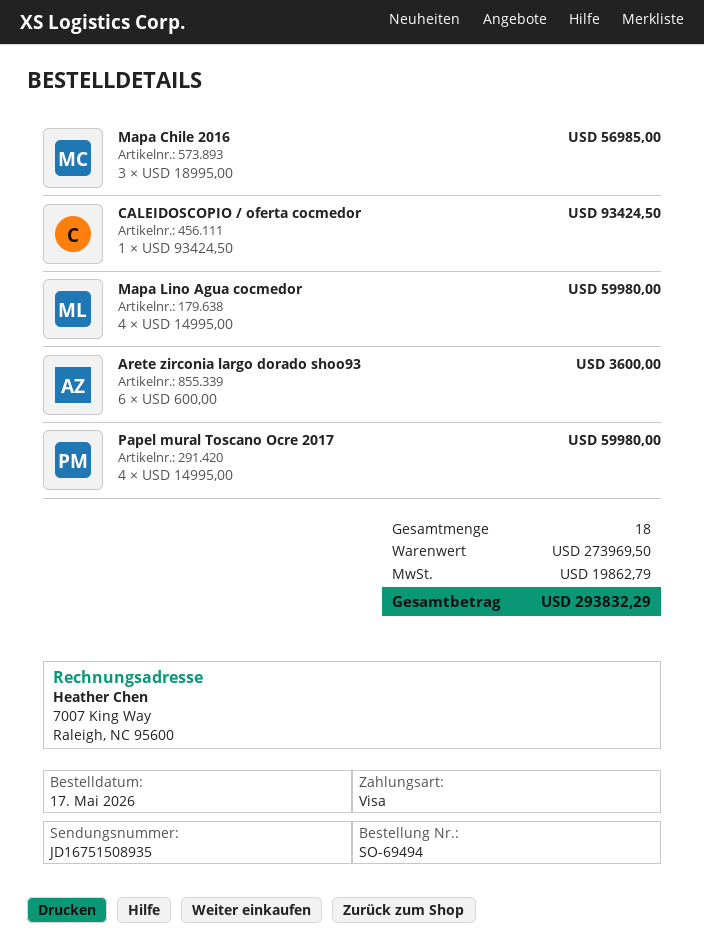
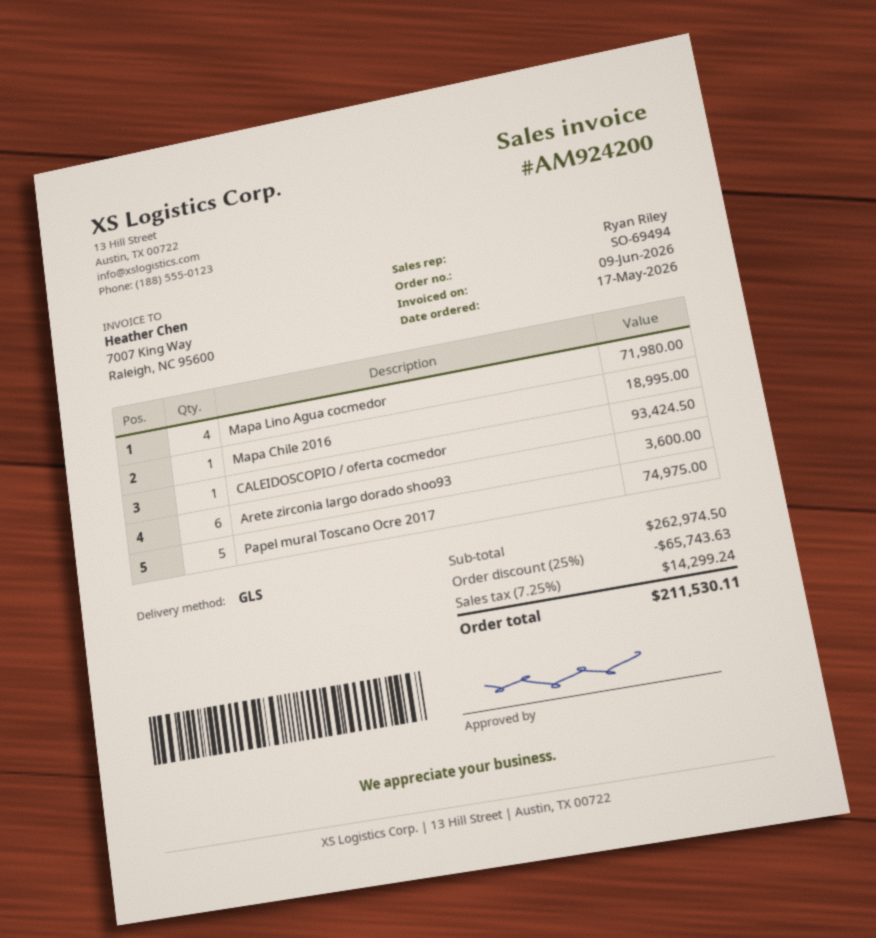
Mapa Chile 2016: 3 for 56985.00 -> 1 for 18995.00
Mapa Lino Agua cocmedor: 4 for 59980.00 -> 4 for 71980.00
Papel mural Toscano Ocre 2017: 4 for 59980.00 -> 5 for 74975.00
subtotal: 273969.50 -> 262974.50
discount: none -> 25% = 65743.63
tax: 19862.79 -> 14299.24
total: 293832.29 -> 211530.11

